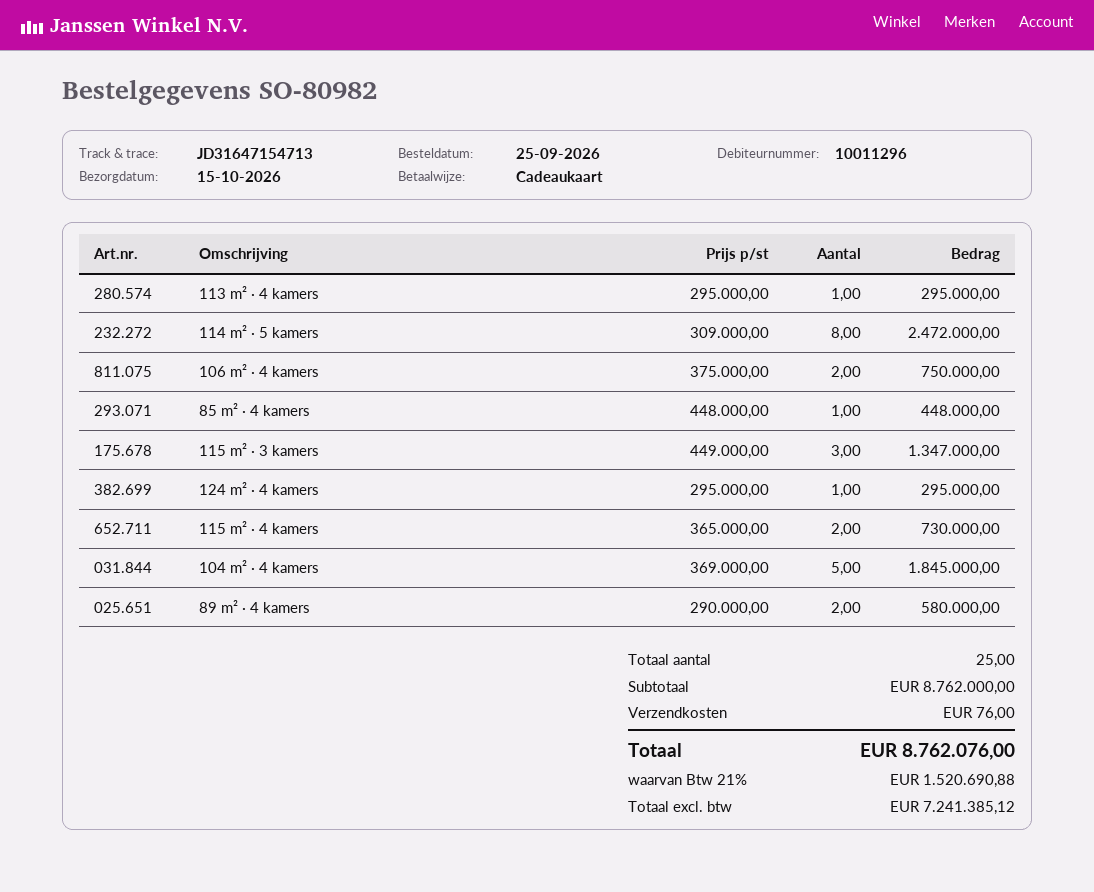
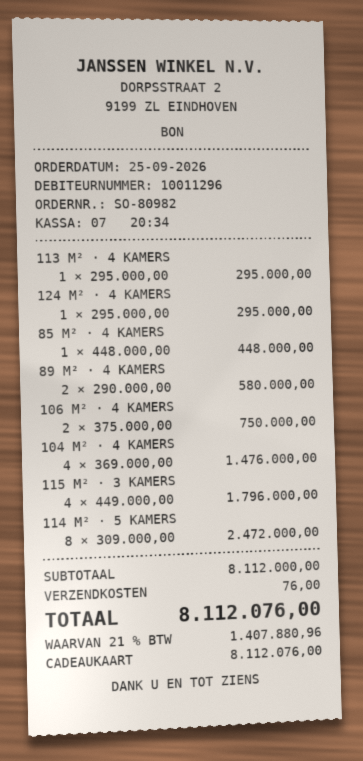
115 m² · 3 kamers: 3 x 449000.00 = 1347000.00 -> 4 x 449000.00 = 1796000.00
115 m² · 4 kamers: 2 x 365000.00 = 730000.00 -> none
104 m² · 4 kamers: 5 x 369000.00 = 1845000.00 -> 4 x 369000.00 = 1476000.00
subtotal: 8762000.00 -> 8112000.00
tax: 21% = 1520690.88 -> 21% = 1407880.96
total: 8762076.00 -> 8112076.00

